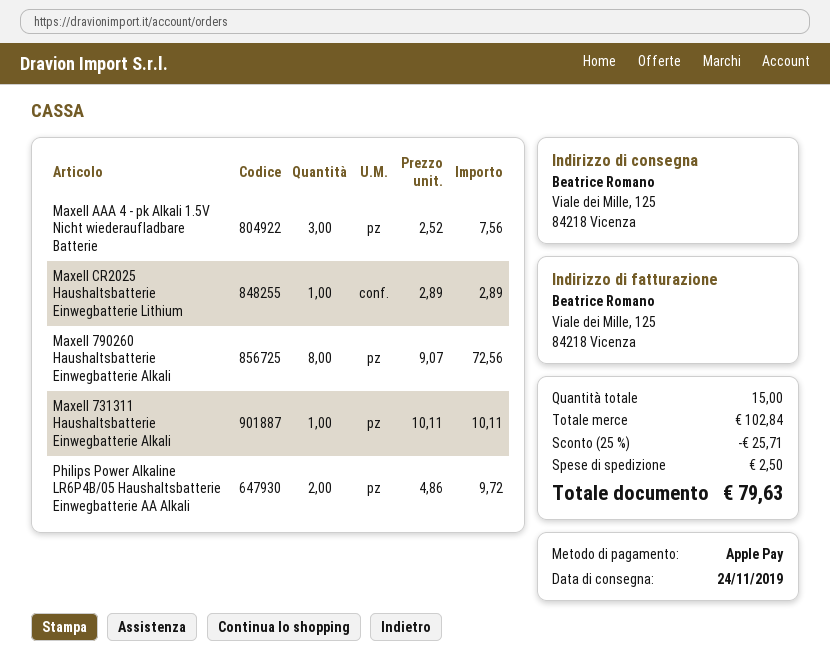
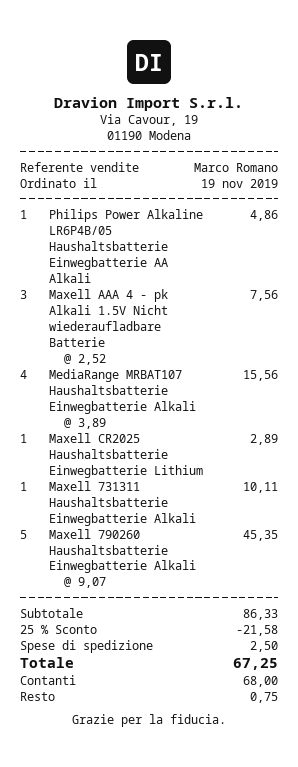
payment method: Apple Pay -> cash
Maxell 790260 Haushaltsbatterie Einwegbatterie Alkali: 8 x 9.07 = 72.56 -> 5 x 9.07 = 45.35
Philips Power Alkaline LR6P4B/05 Haushaltsbatterie Einwegbatterie AA Alkali: 2 x 4.86 = 9.72 -> 1 x 4.86 = 4.86
MediaRange MRBAT107 Haushaltsbatterie Einwegbatterie Alkali: none -> 4 x 3.89 = 15.56
subtotal: 102.84 -> 86.33
discount: 25% = 25.71 -> 25% = 21.58
total: 79.63 -> 67.25

